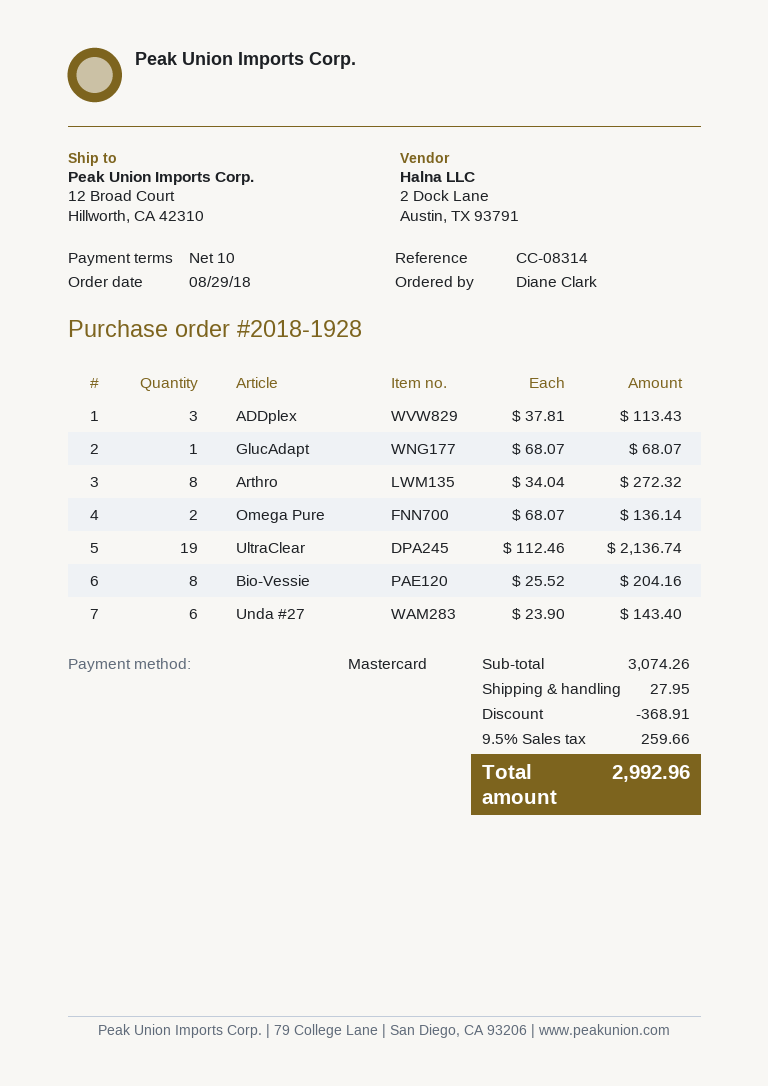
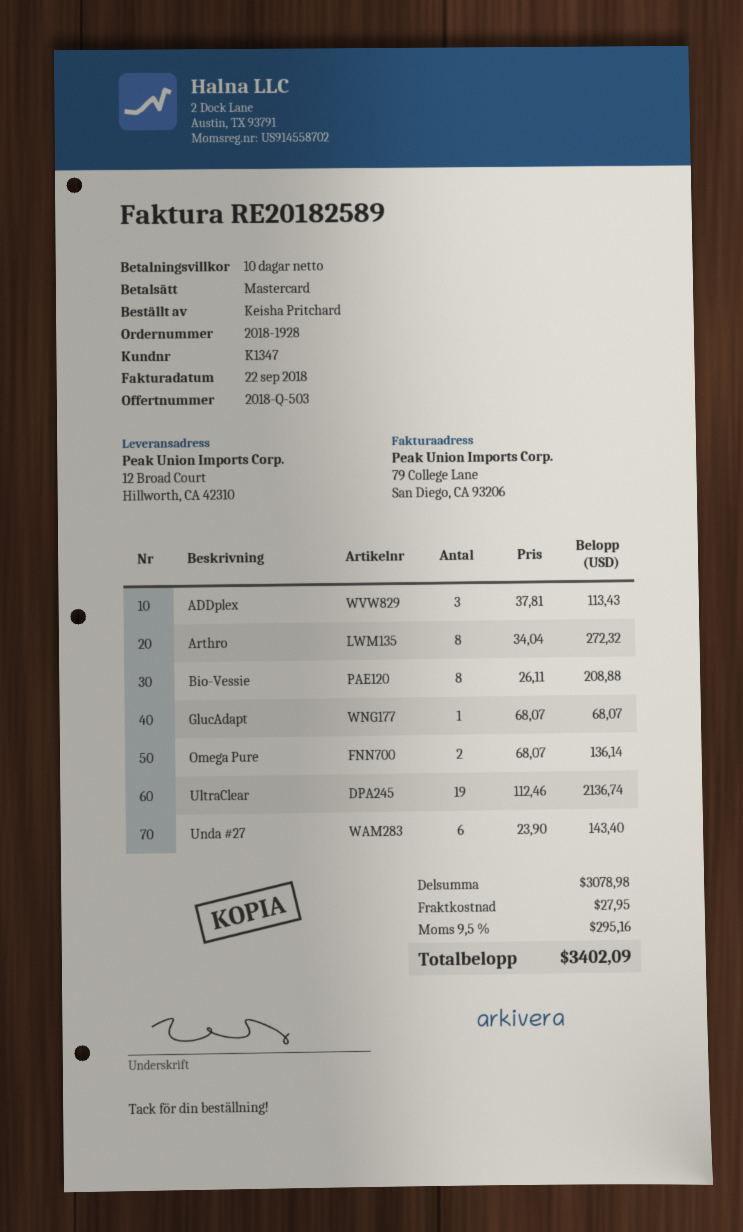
ordered by: Diane Clark -> Keisha Pritchard
Bio-Vessie: 8 x 25.52 = 204.16 -> 8 x 26.11 = 208.88
subtotal: 3074.26 -> 3078.98
discount: 368.91 -> none
tax: 9.5% = 259.66 -> 9.5% = 295.16
total: 2992.96 -> 3402.09

